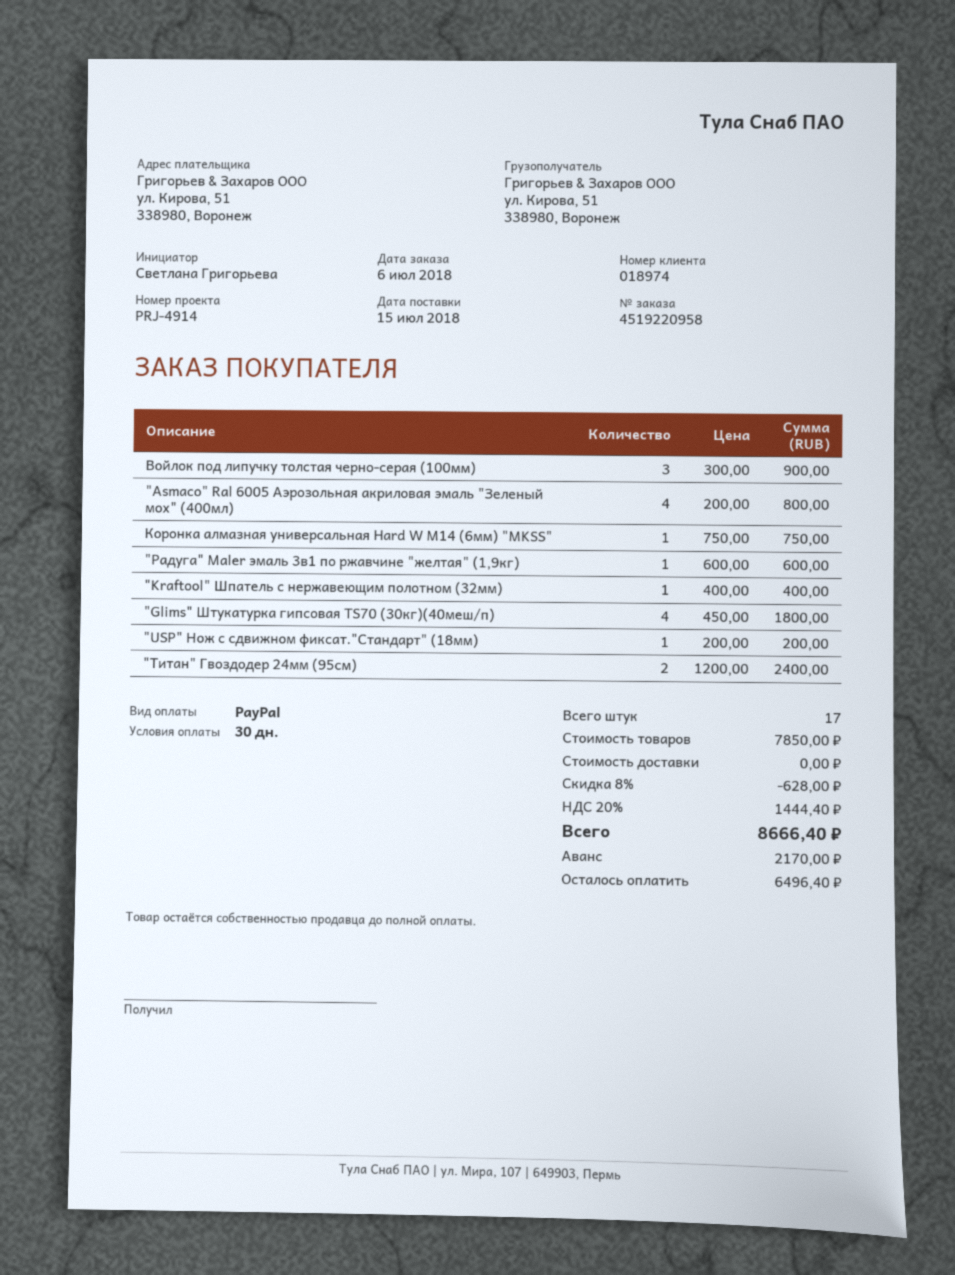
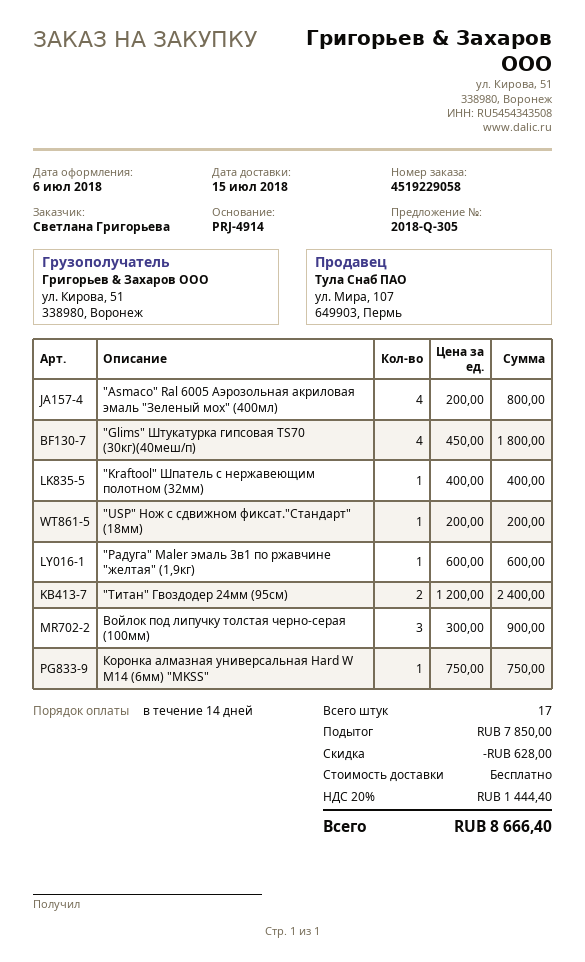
order number: 4519220958 -> 4519229058
payment terms: 30 days -> 14 days

